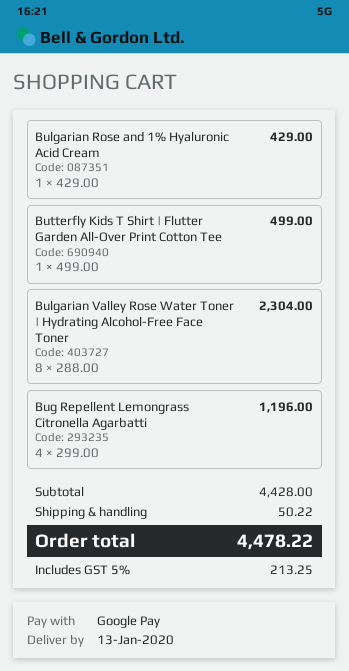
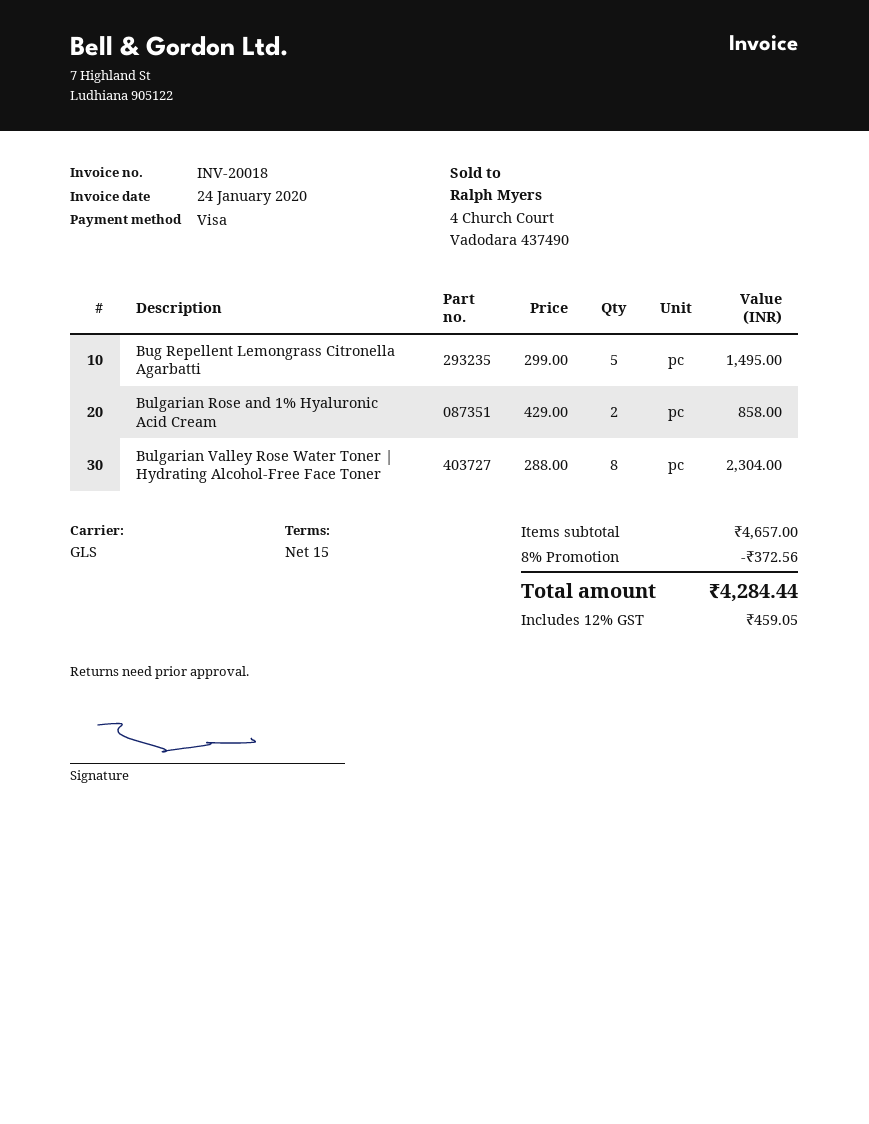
payment method: Google Pay -> Visa
Bulgarian Rose and 1% Hyaluronic Acid Cream: 1 x 429.00 = 429.00 -> 2 x 429.00 = 858.00
Butterfly Kids T Shirt | Flutter Garden All-Over Print Cotton Tee: 1 x 499.00 = 499.00 -> none
Bug Repellent Lemongrass Citronella Agarbatti: 4 x 299.00 = 1196.00 -> 5 x 299.00 = 1495.00
subtotal: 4428.00 -> 4657.00
discount: none -> 8% = 372.56
shipping: 50.22 -> none
tax: 5% = 213.25 -> 12% = 459.05
total: 4478.22 -> 4284.44

